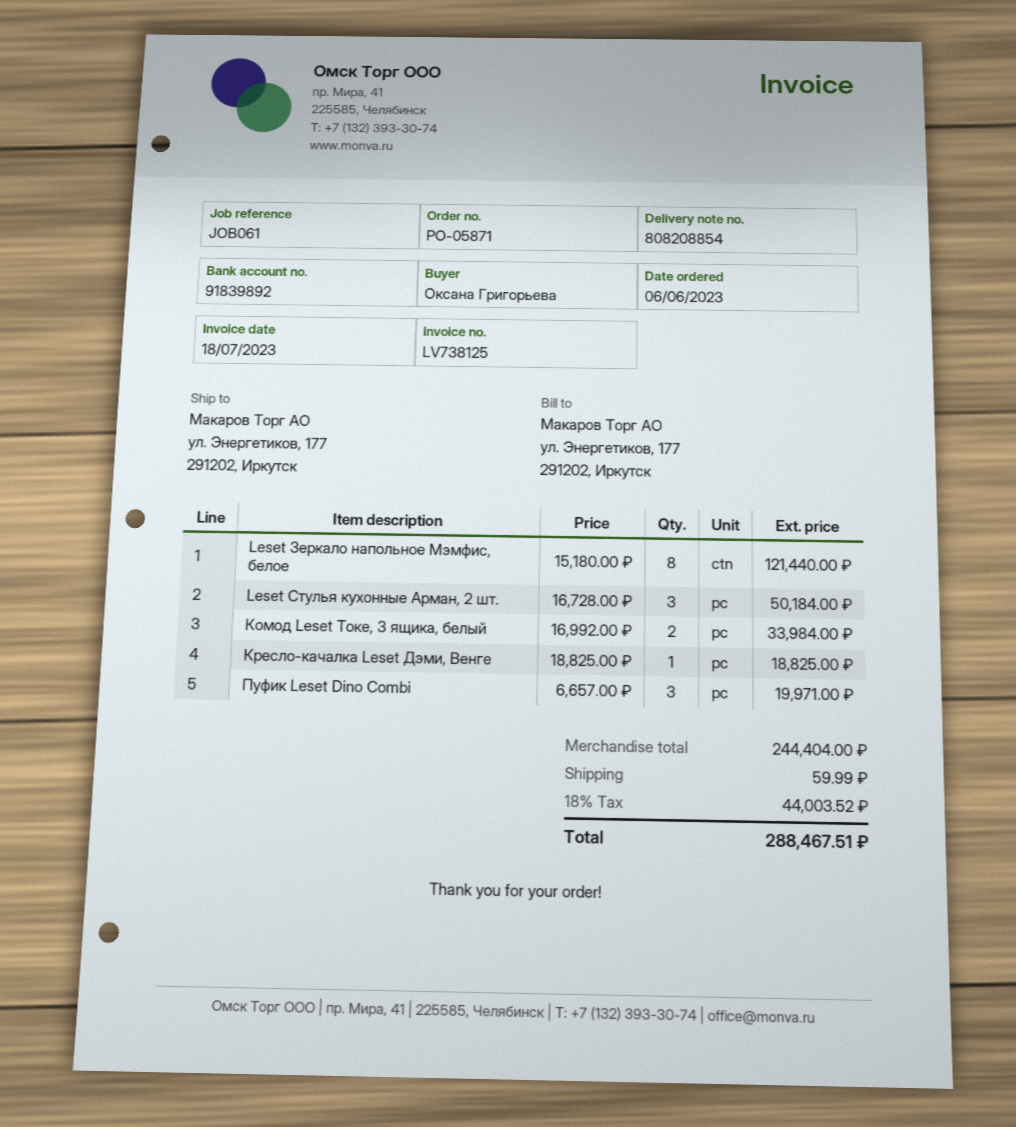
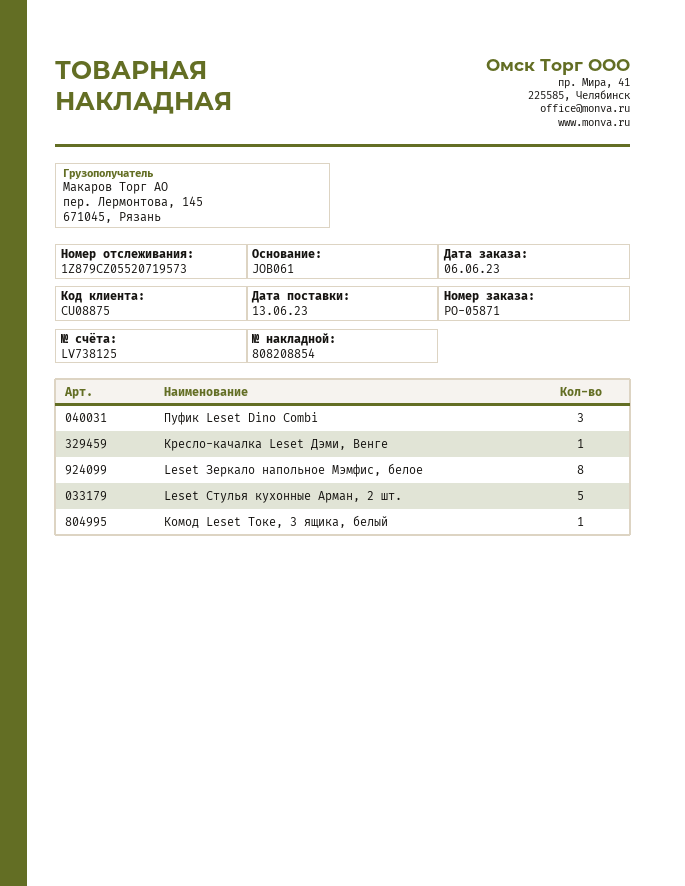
ship to: ул. Энергетиков, 177, 291202, Иркутск -> пер. Лермонтова, 145, 671045, Рязань
Leset Стулья кухонные Арман, 2 шт.: 3 -> 5
Комод Leset Токе, 3 ящика, белый: 2 -> 1

